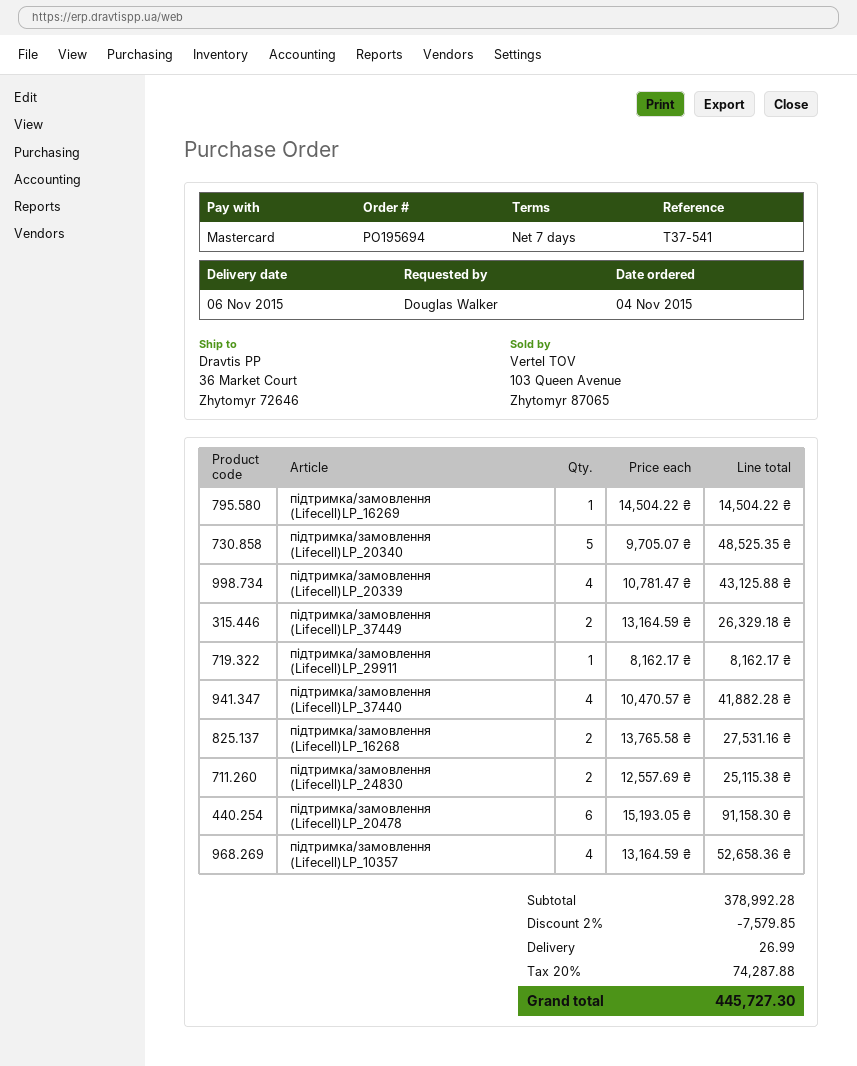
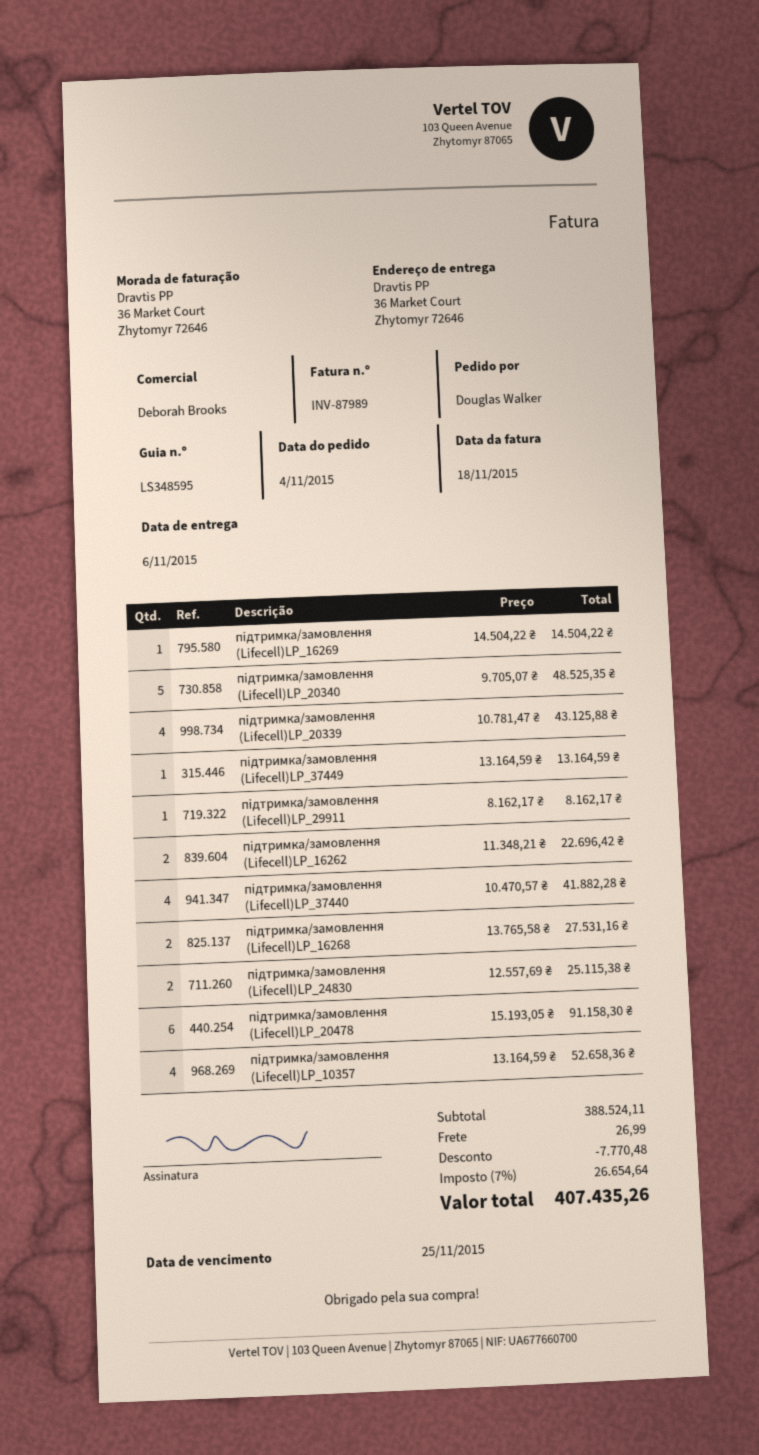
підтримка/замовлення (Lifecell)LP_37449: 2 x 13164.59 = 26329.18 -> 1 x 13164.59 = 13164.59
підтримка/замовлення (Lifecell)LP_16262: none -> 2 x 11348.21 = 22696.42
subtotal: 378992.28 -> 388524.11
discount: 7579.85 -> 7770.48
tax: 20% = 74287.88 -> 7% = 26654.64
total: 445727.30 -> 407435.26

